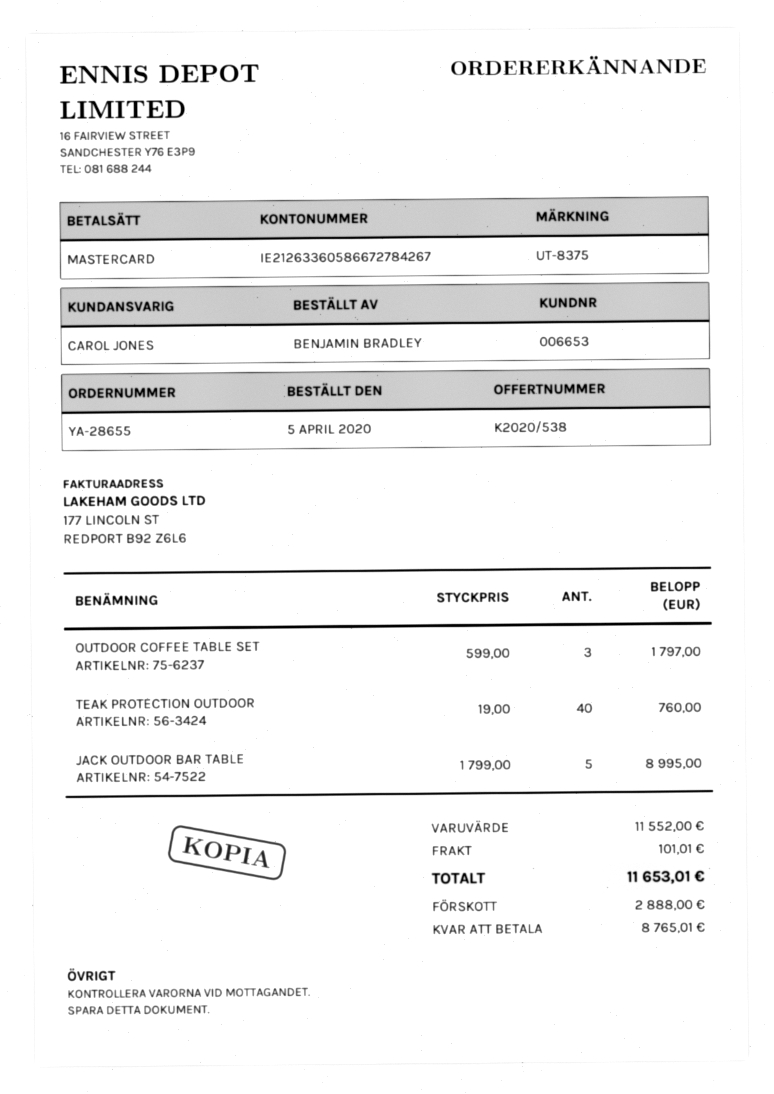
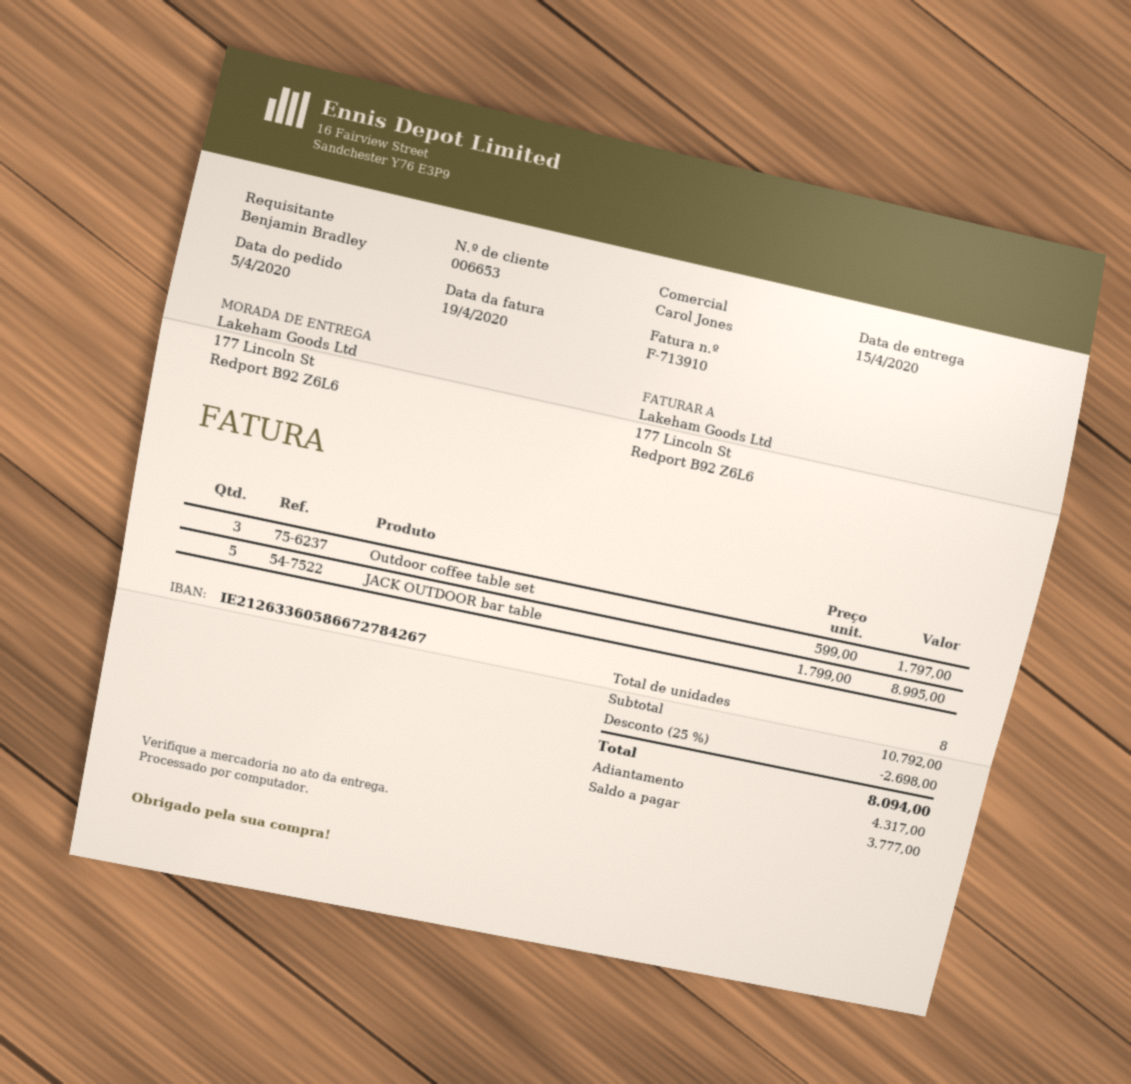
TEAK PROTECTION OUTDOOR: 40 x 19.00 = 760.00 -> none
subtotal: 11552.00 -> 10792.00
discount: none -> 25% = 2698.00
shipping: 101.01 -> none
total: 11653.01 -> 8094.00
deposit: 2888.00 -> 4317.00
balance: 8765.01 -> 3777.00

